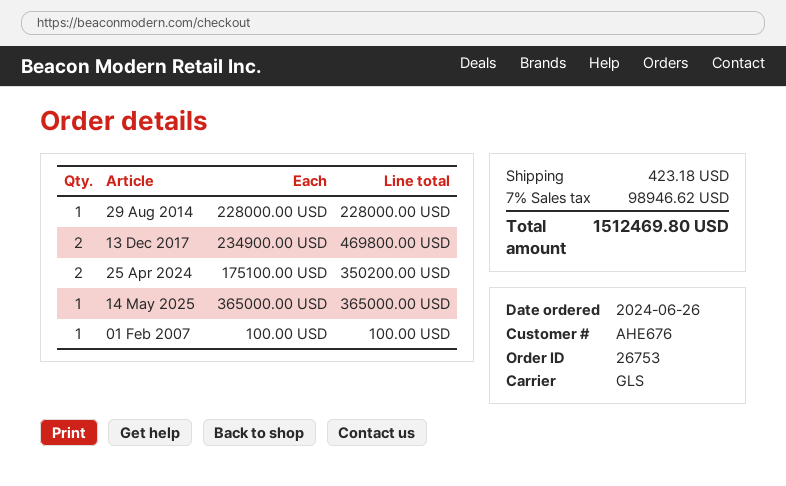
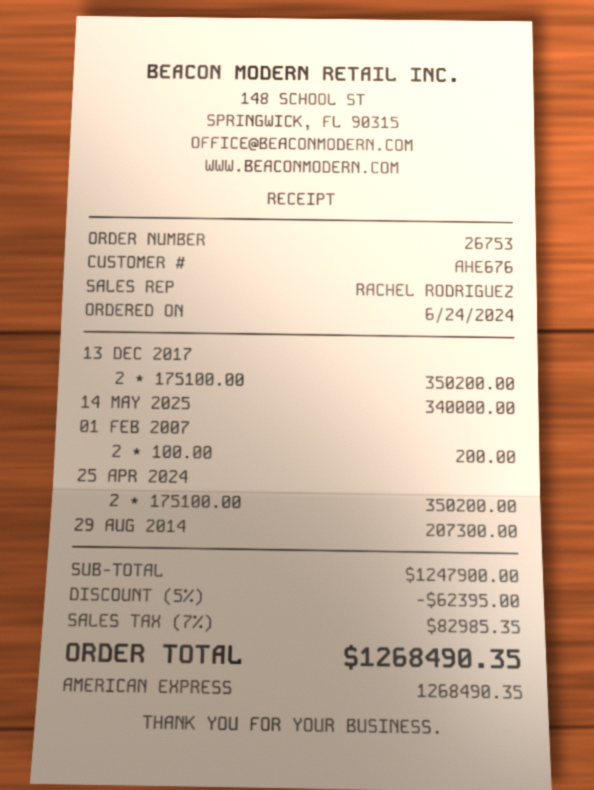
order date: 2024-06-26 -> 2024-06-24
29 Aug 2014: 1 x 228000.00 = 228000.00 -> 1 x 207300.00 = 207300.00
13 Dec 2017: 2 x 234900.00 = 469800.00 -> 2 x 175100.00 = 350200.00
14 May 2025: 1 x 365000.00 = 365000.00 -> 1 x 340000.00 = 340000.00
01 Feb 2007: 1 x 100.00 = 100.00 -> 2 x 100.00 = 200.00
discount: none -> 5% = 62395.00
shipping: 423.18 -> none
tax: 7% = 98946.62 -> 7% = 82985.35
total: 1512469.80 -> 1268490.35

